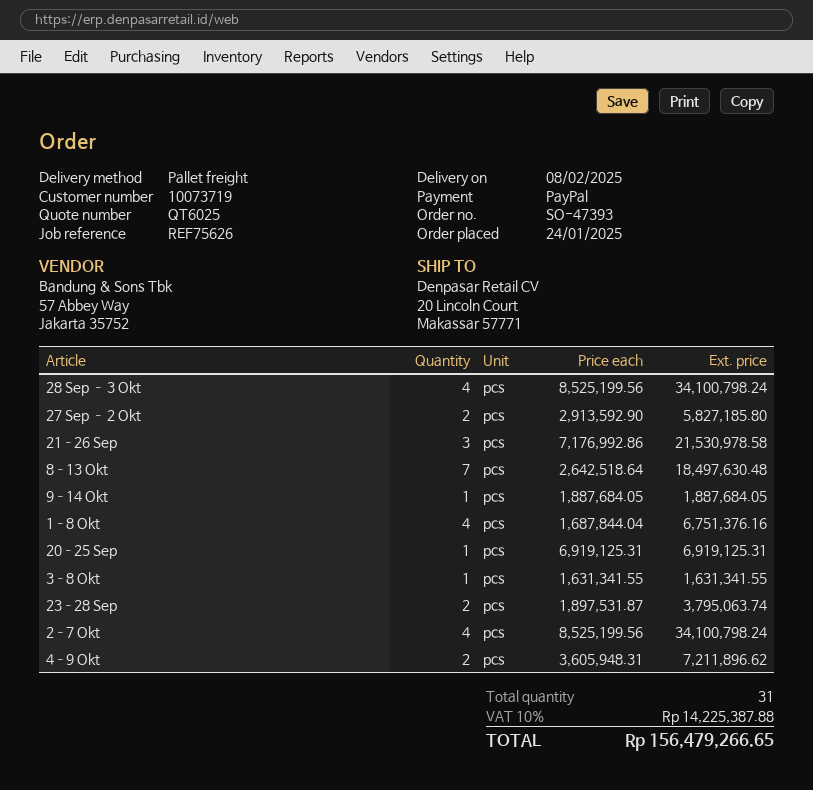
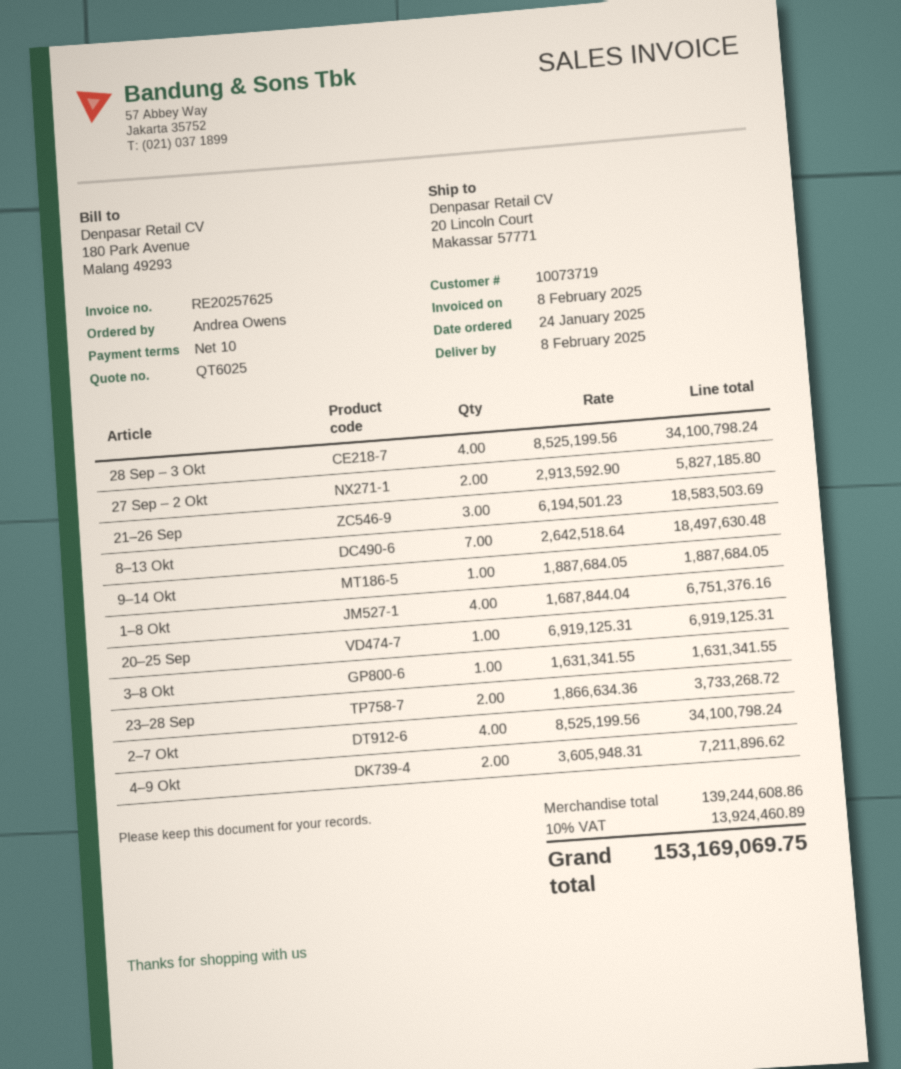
21–26 Sep: 3 x 7176992.86 = 21530978.58 -> 3 x 6194501.23 = 18583503.69
23–28 Sep: 2 x 1897531.87 = 3795063.74 -> 2 x 1866634.36 = 3733268.72
tax: 10% = 14225387.88 -> 10% = 13924460.89
total: 156479266.65 -> 153169069.75

